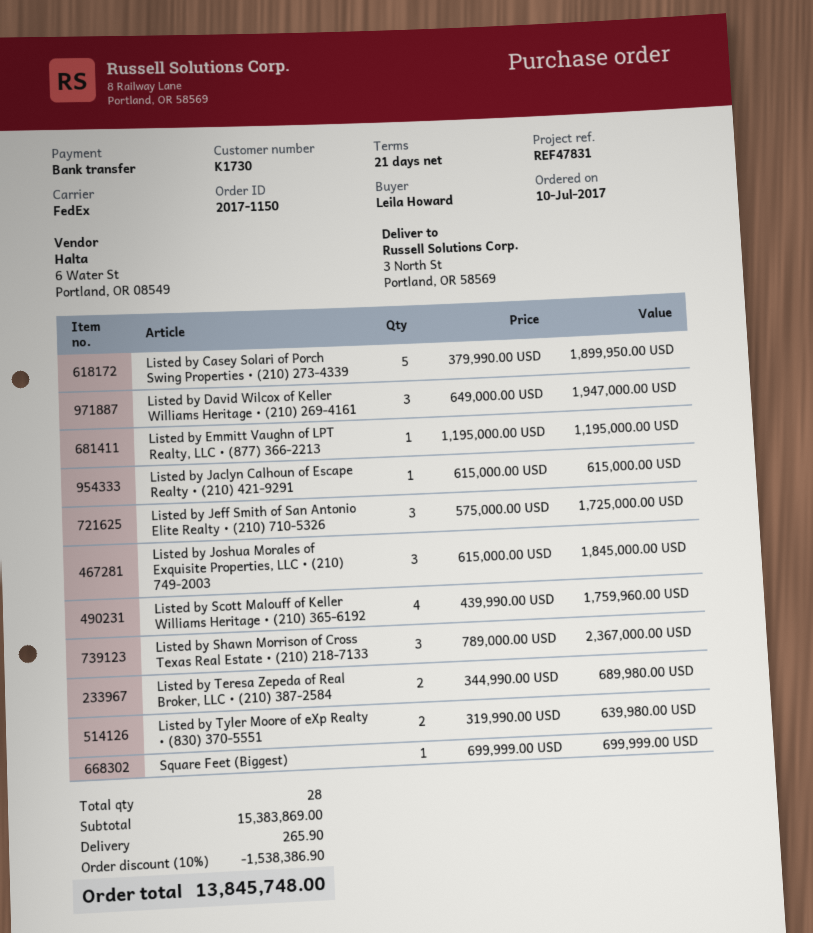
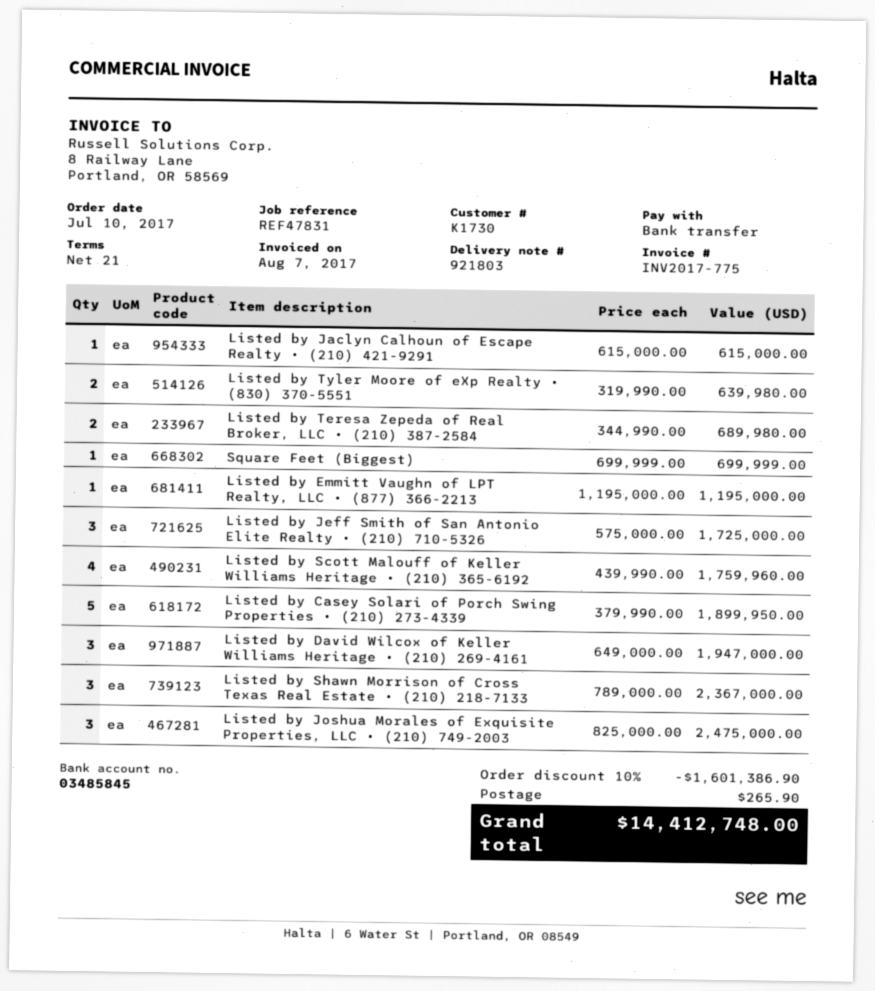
Listed by Joshua Morales of Exquisite Properties, LLC • (210) 749-2003: 3 x 615000.00 = 1845000.00 -> 3 x 825000.00 = 2475000.00
discount: 10% = 1538386.90 -> 10% = 1601386.90
total: 13845748.00 -> 14412748.00

